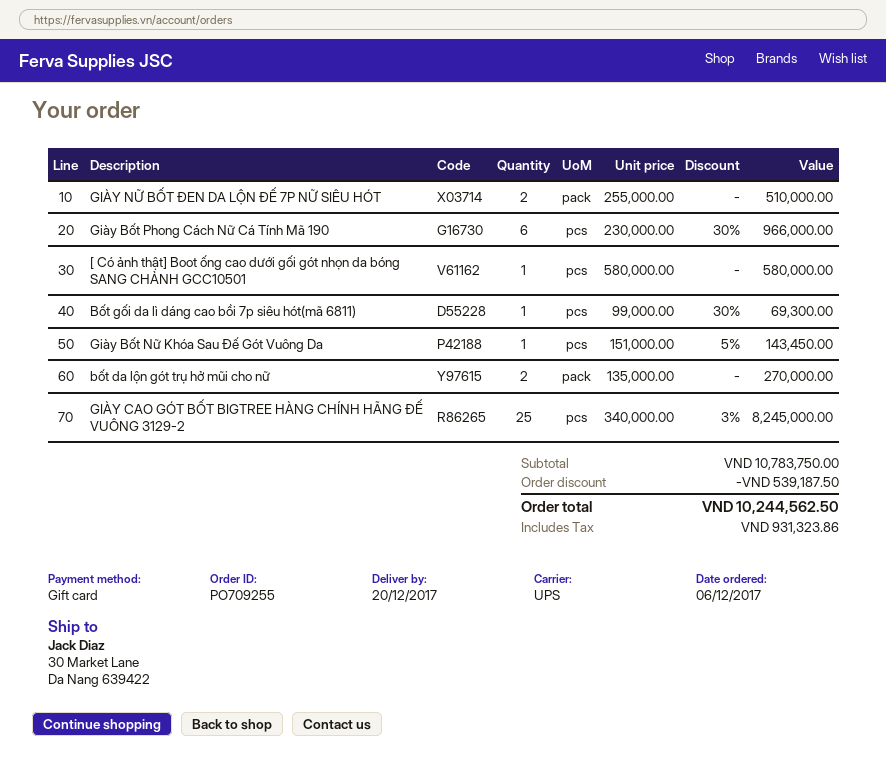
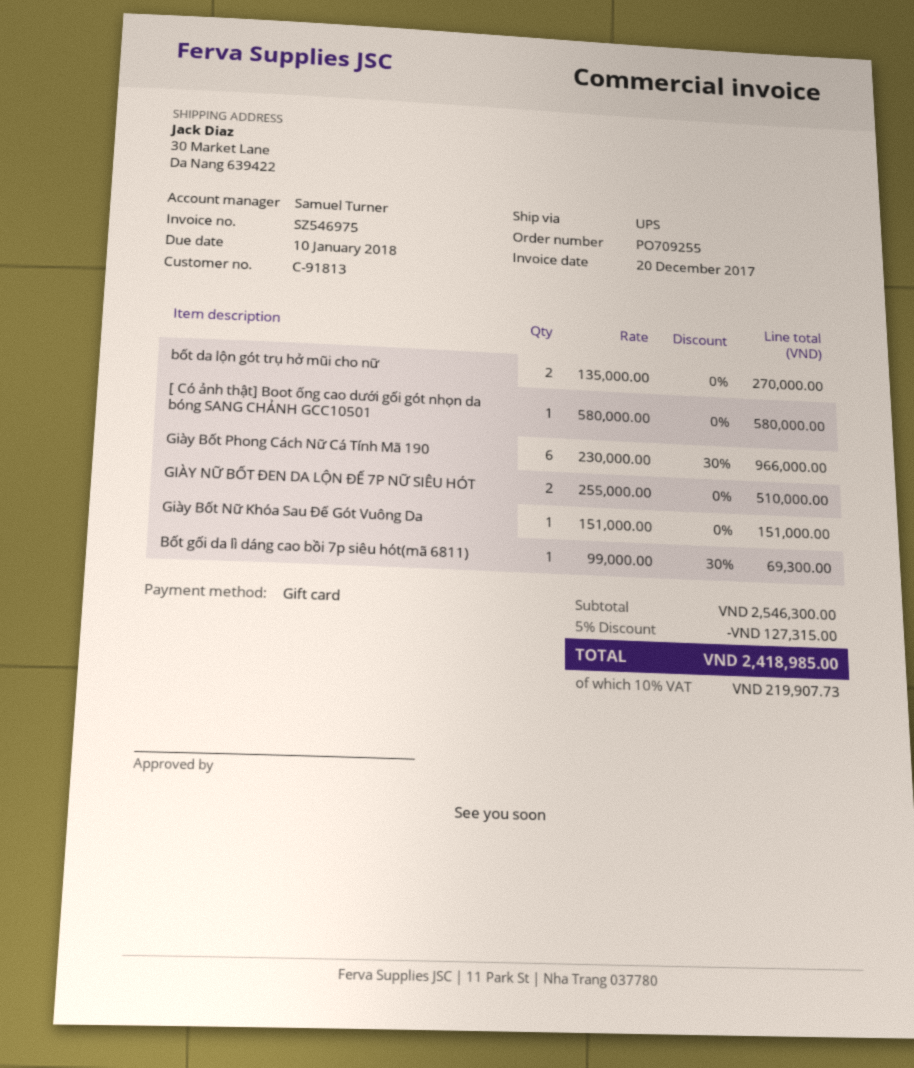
Giày Bốt Nữ Khóa Sau Đế Gót Vuông Da: 1 x 151000.00 - 5% = 143450.00 -> 1 x 151000.00 = 151000.00
GIÀY CAO GÓT BỐT BIGTREE HÀNG CHÍNH HÃNG ĐẾ VUÔNG 3129-2: 25 x 340000.00 - 3% = 8245000.00 -> none
subtotal: 10783750.00 -> 2546300.00
discount: 539187.50 -> 127315.00
tax: 931323.86 -> 219907.73
total: 10244562.50 -> 2418985.00

